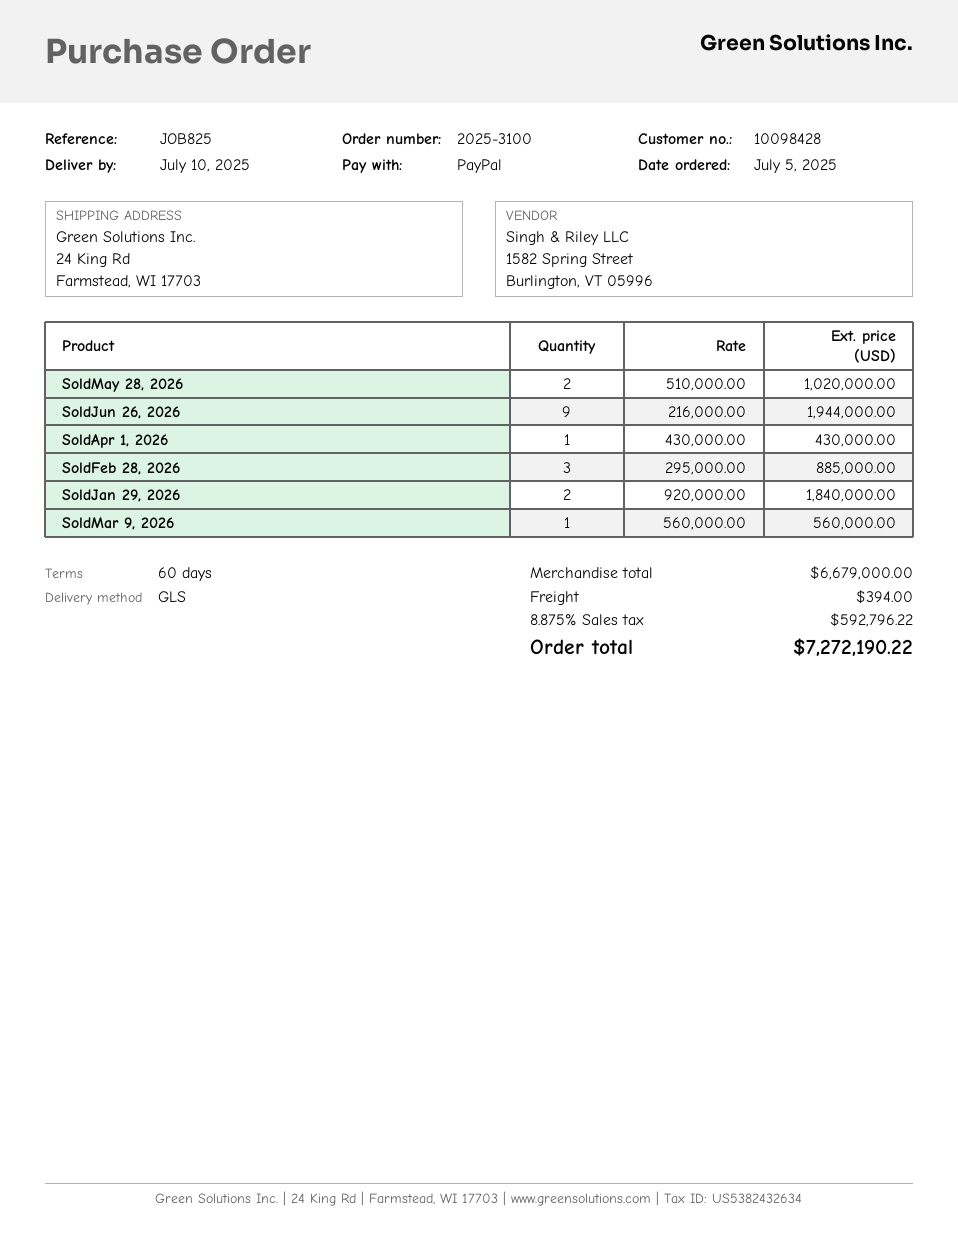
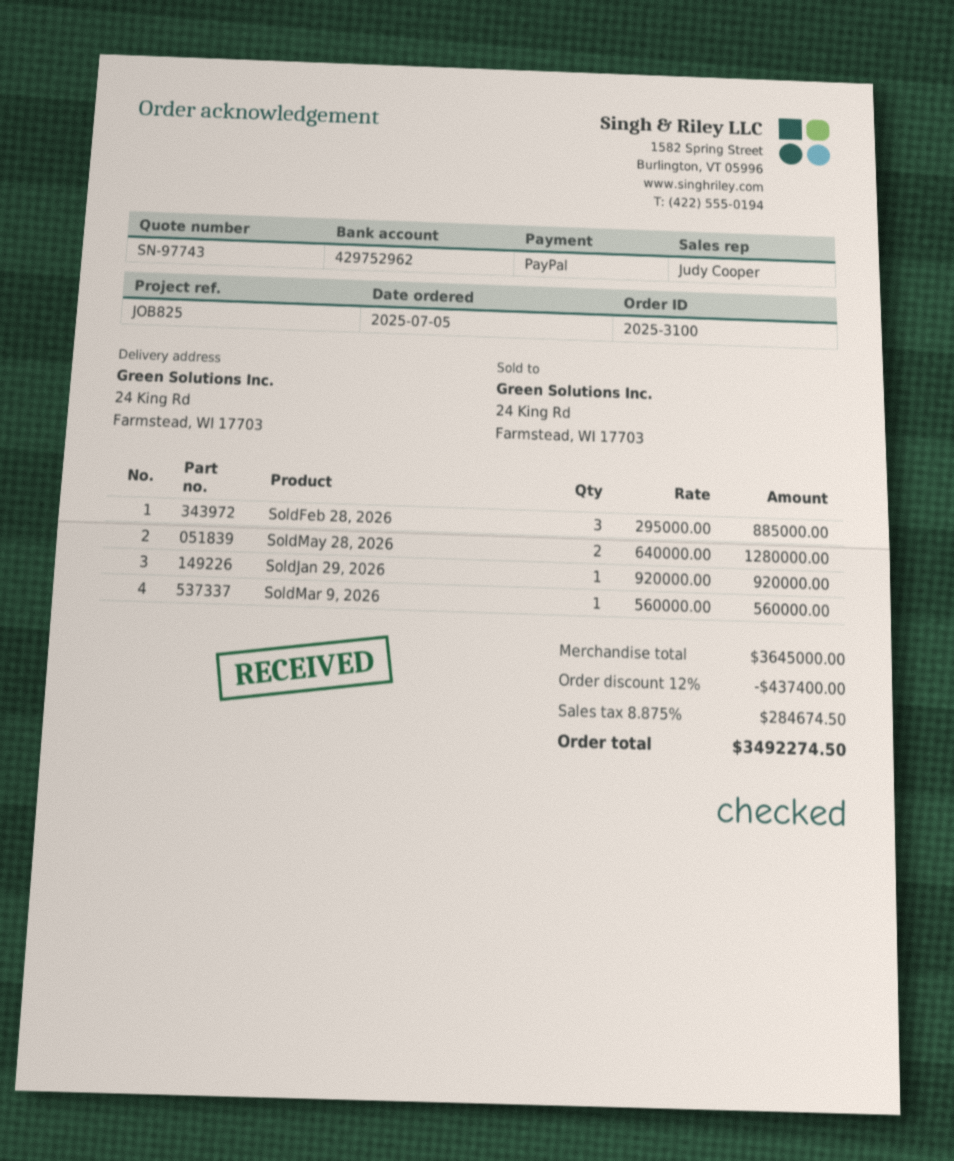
SoldMay 28, 2026: 2 x 510000.00 = 1020000.00 -> 2 x 640000.00 = 1280000.00
SoldJun 26, 2026: 9 x 216000.00 = 1944000.00 -> none
SoldApr 1, 2026: 1 x 430000.00 = 430000.00 -> none
SoldJan 29, 2026: 2 x 920000.00 = 1840000.00 -> 1 x 920000.00 = 920000.00
subtotal: 6679000.00 -> 3645000.00
discount: none -> 12% = 437400.00
shipping: 394.00 -> none
tax: 8.875% = 592796.22 -> 8.875% = 284674.50
total: 7272190.22 -> 3492274.50

